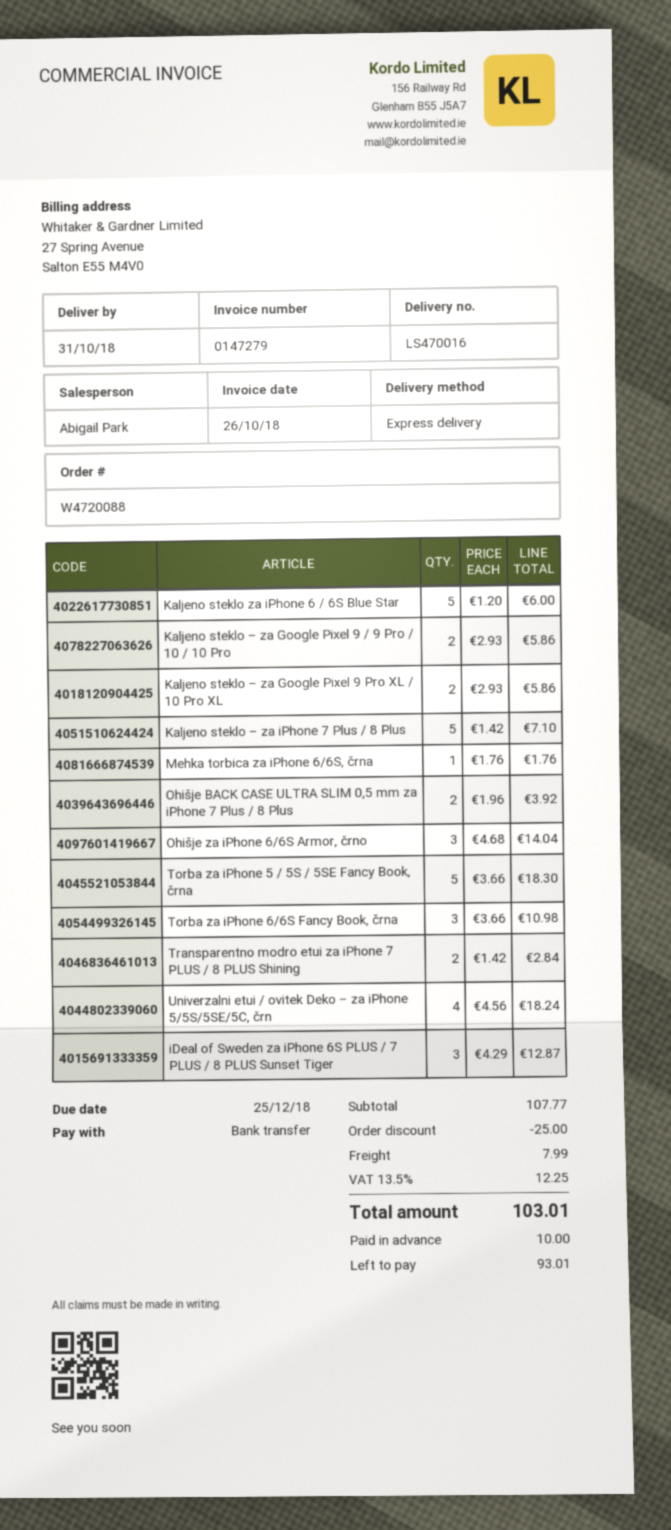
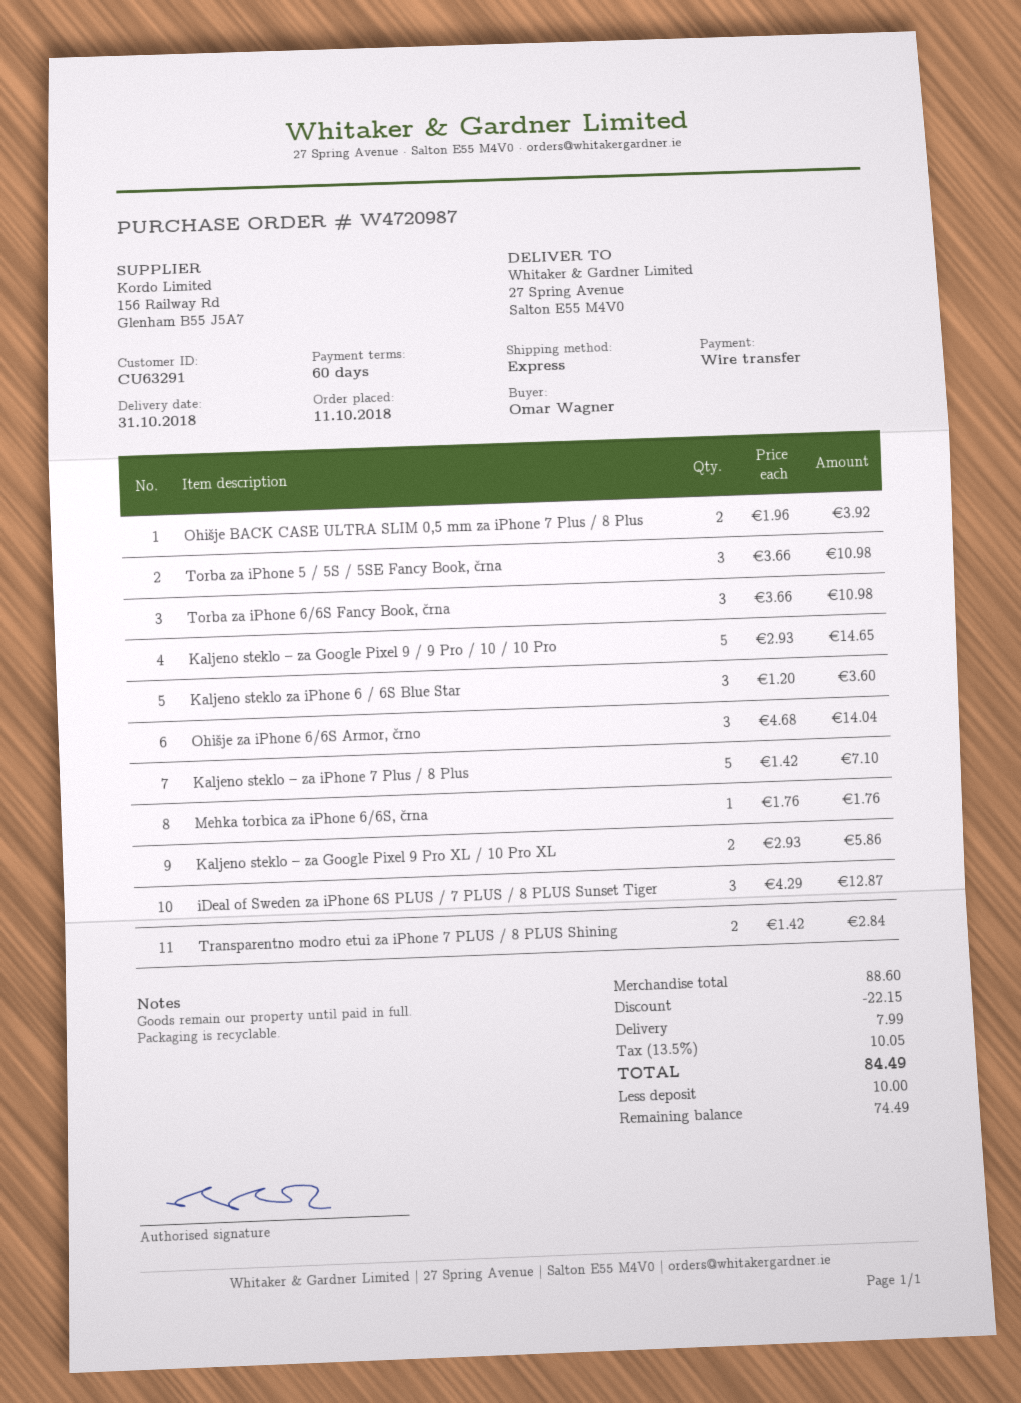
order number: W4720088 -> W4720987
Kaljeno steklo za iPhone 6 / 6S Blue Star: 5 x 1.20 = 6.00 -> 3 x 1.20 = 3.60
Kaljeno steklo – za Google Pixel 9 / 9 Pro / 10 / 10 Pro: 2 x 2.93 = 5.86 -> 5 x 2.93 = 14.65
Torba za iPhone 5 / 5S / 5SE Fancy Book, črna: 5 x 3.66 = 18.30 -> 3 x 3.66 = 10.98
Univerzalni etui / ovitek Deko – za iPhone 5/5S/5SE/5C, črn: 4 x 4.56 = 18.24 -> none
subtotal: 107.77 -> 88.60
discount: 25.00 -> 22.15
tax: 13.5% = 12.25 -> 13.5% = 10.05
total: 103.01 -> 84.49
balance: 93.01 -> 74.49

